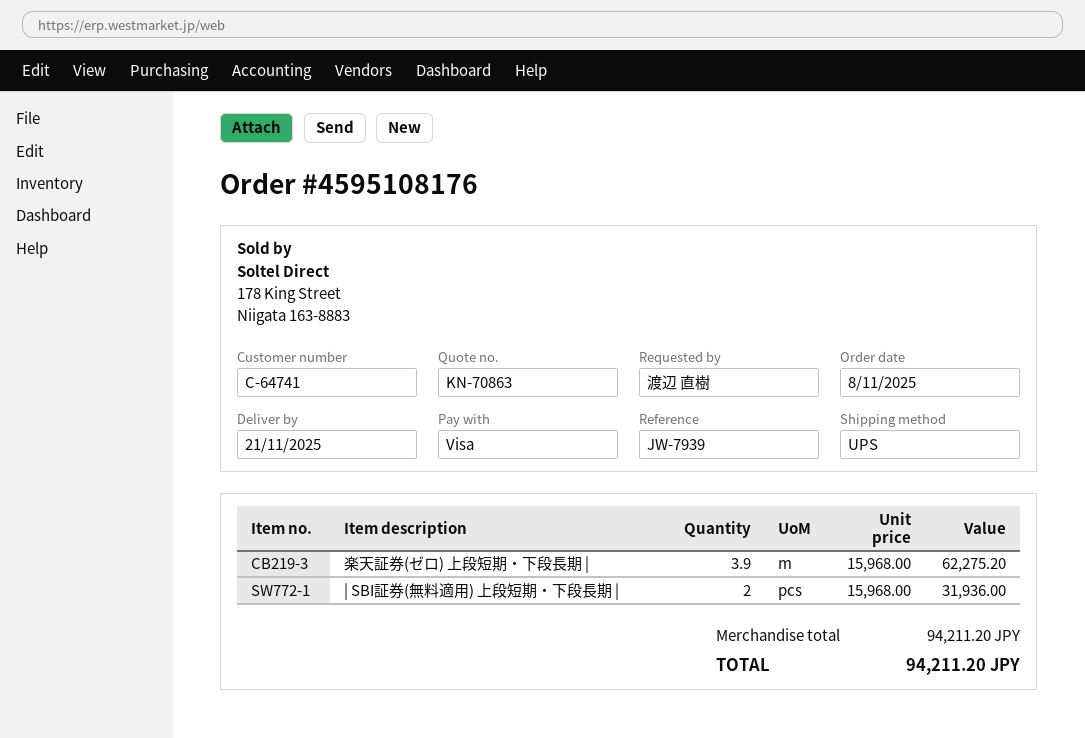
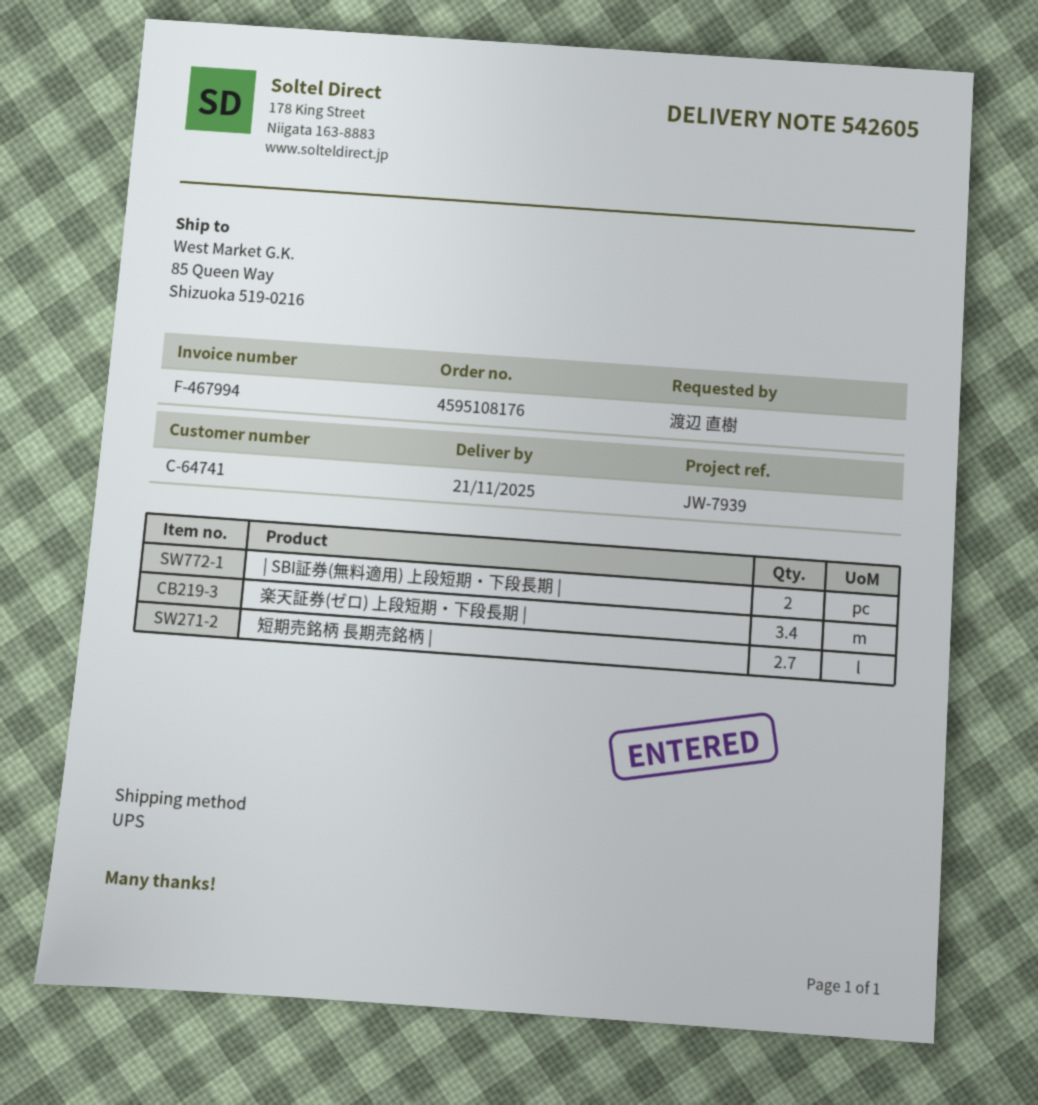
楽天証券(ゼロ) 上段短期・下段長期 |: 3.9 -> 3.4
短期売銘柄 長期売銘柄 |: none -> 2.7

